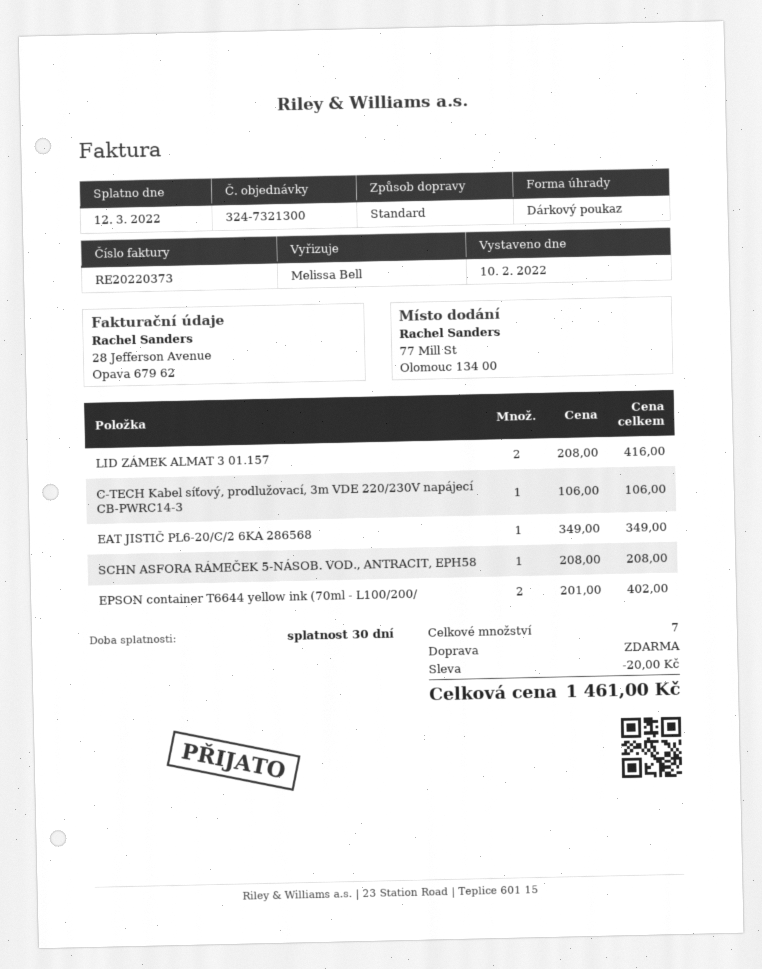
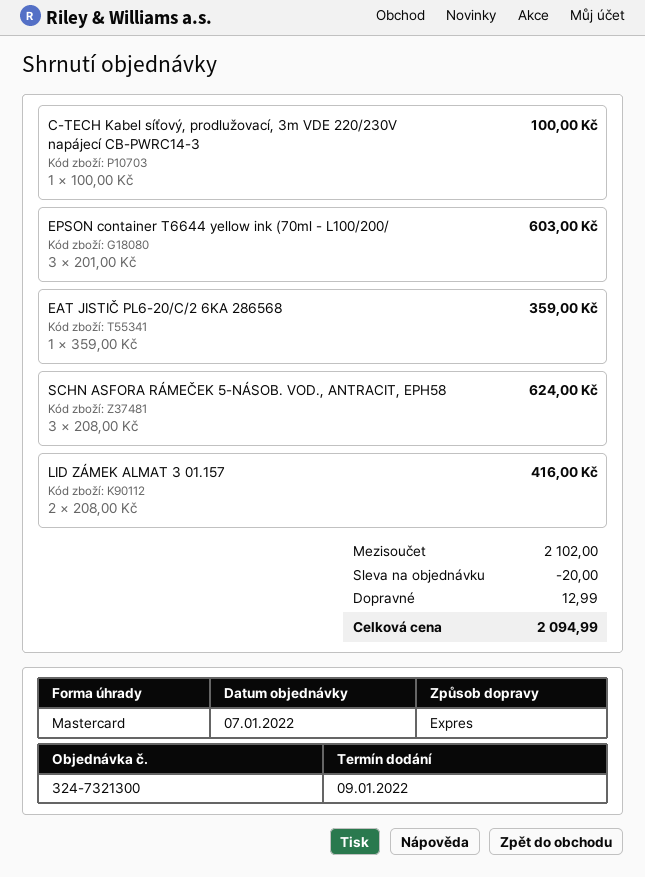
payment method: gift card -> Mastercard
shipping method: standard -> express
C-TECH Kabel síťový, prodlužovací, 3m VDE 220/230V napájecí CB-PWRC14-3: 1 x 106.00 = 106.00 -> 1 x 100.00 = 100.00
EAT JISTIČ PL6-20/C/2 6KA 286568: 1 x 349.00 = 349.00 -> 1 x 359.00 = 359.00
SCHN ASFORA RÁMEČEK 5-NÁSOB. VOD., ANTRACIT, EPH58: 1 x 208.00 = 208.00 -> 3 x 208.00 = 624.00
EPSON container T6644 yellow ink (70ml - L100/200/: 2 x 201.00 = 402.00 -> 3 x 201.00 = 603.00
shipping: 0.00 -> 12.99
total: 1461.00 -> 2094.99

